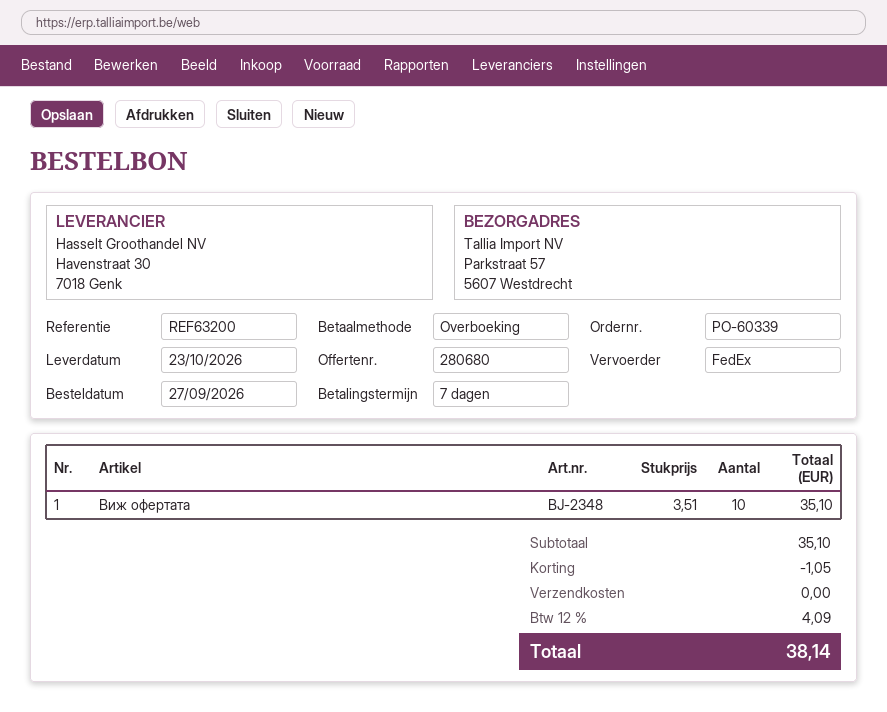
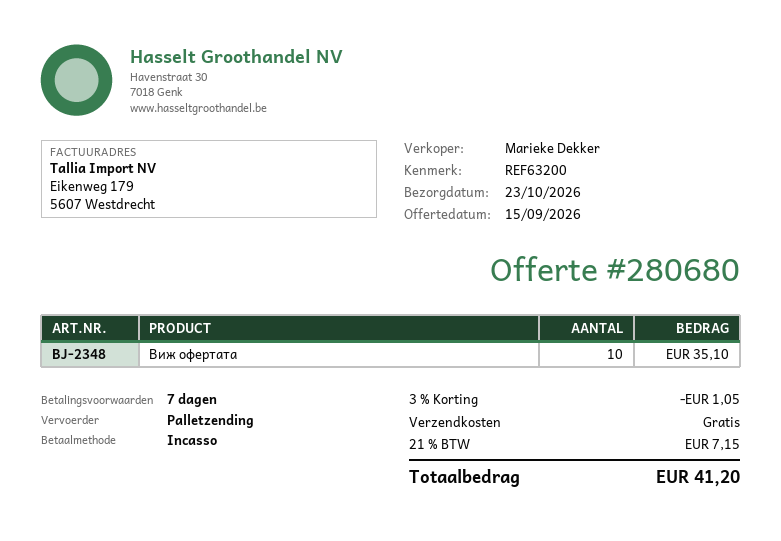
payment method: bank transfer -> direct debit
shipping method: FedEx -> pallet freight
tax: 12% = 4.09 -> 21% = 7.15
total: 38.14 -> 41.20

